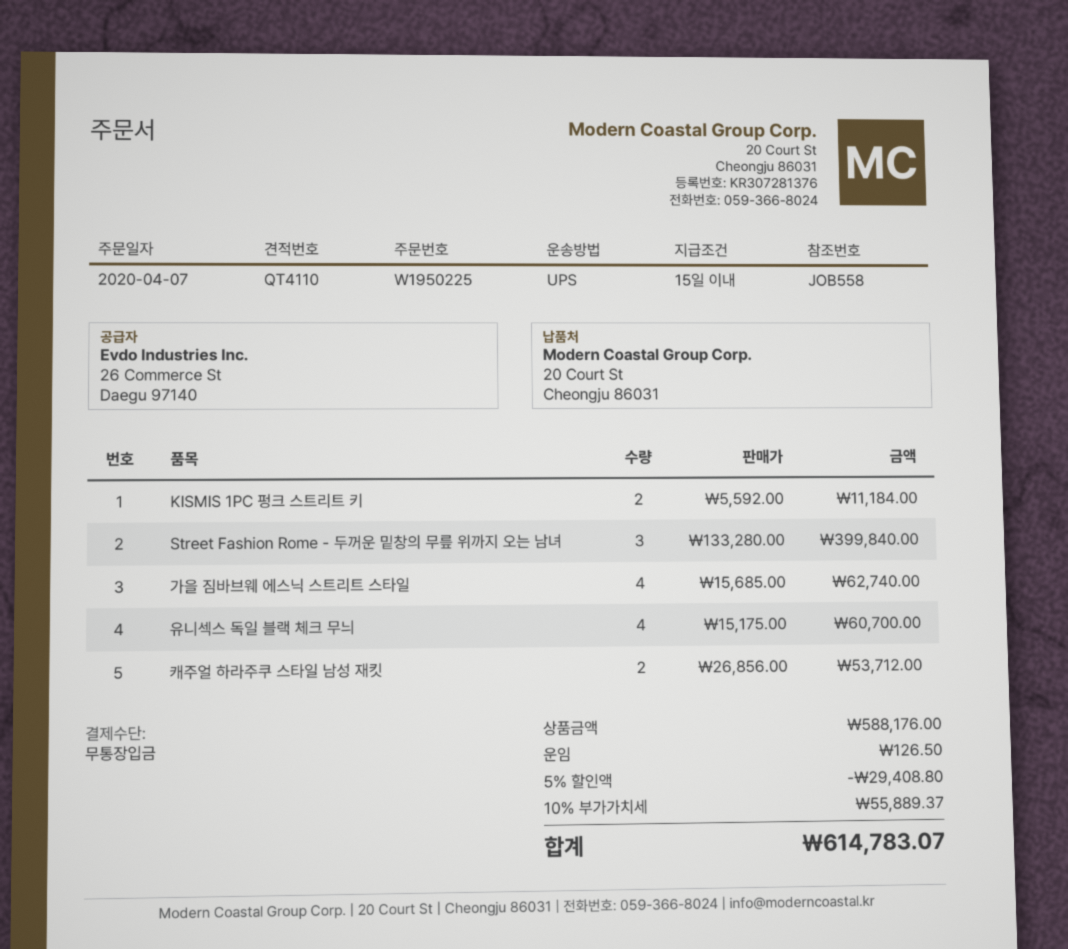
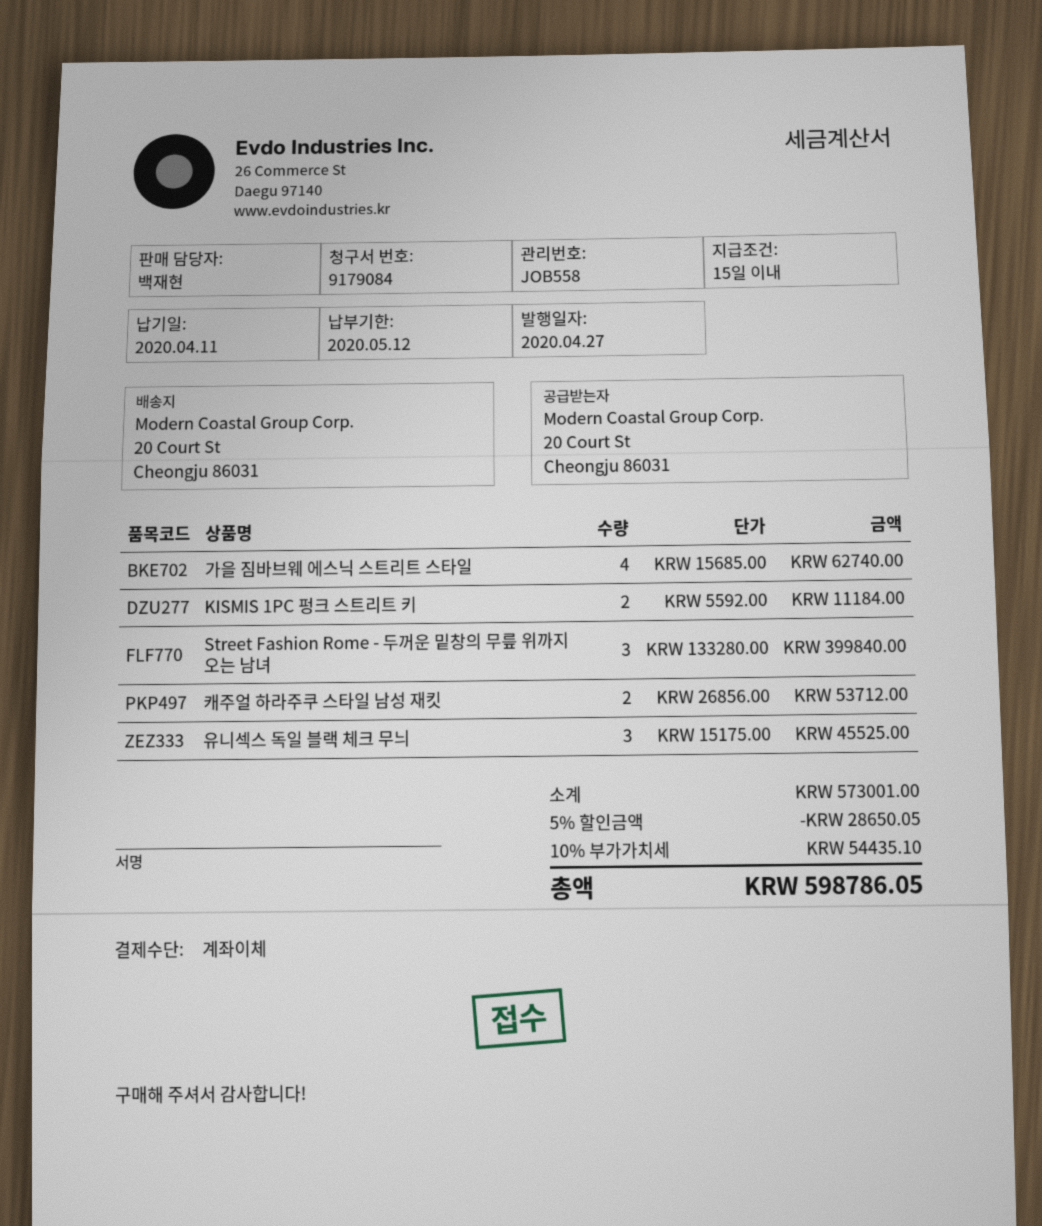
유니섹스 독일 블랙 체크 무늬: 4 x 15175.00 = 60700.00 -> 3 x 15175.00 = 45525.00
subtotal: 588176.00 -> 573001.00
discount: 5% = 29408.80 -> 5% = 28650.05
shipping: 126.50 -> none
tax: 10% = 55889.37 -> 10% = 54435.10
total: 614783.07 -> 598786.05

